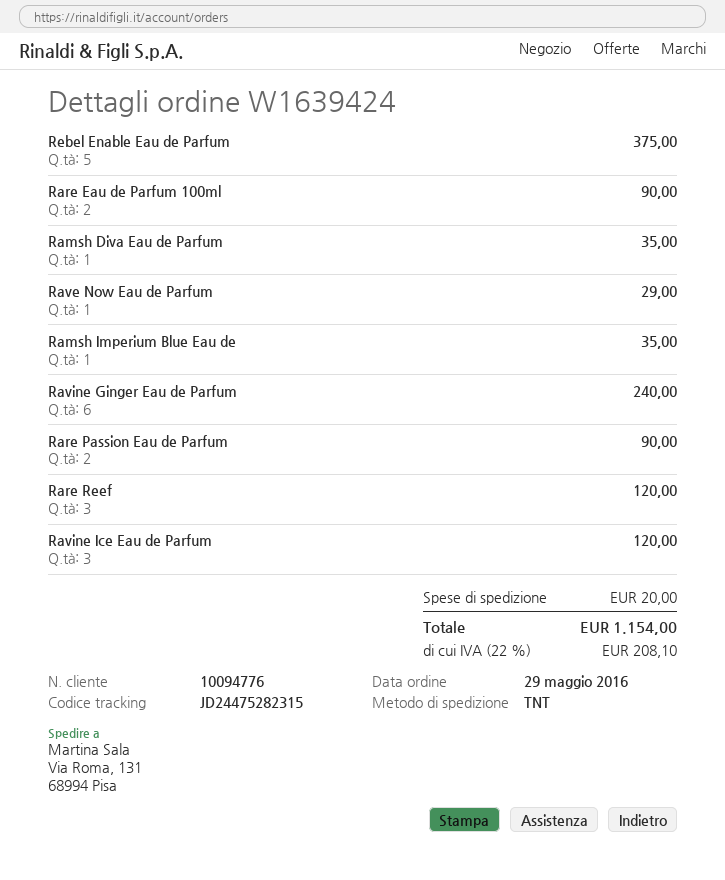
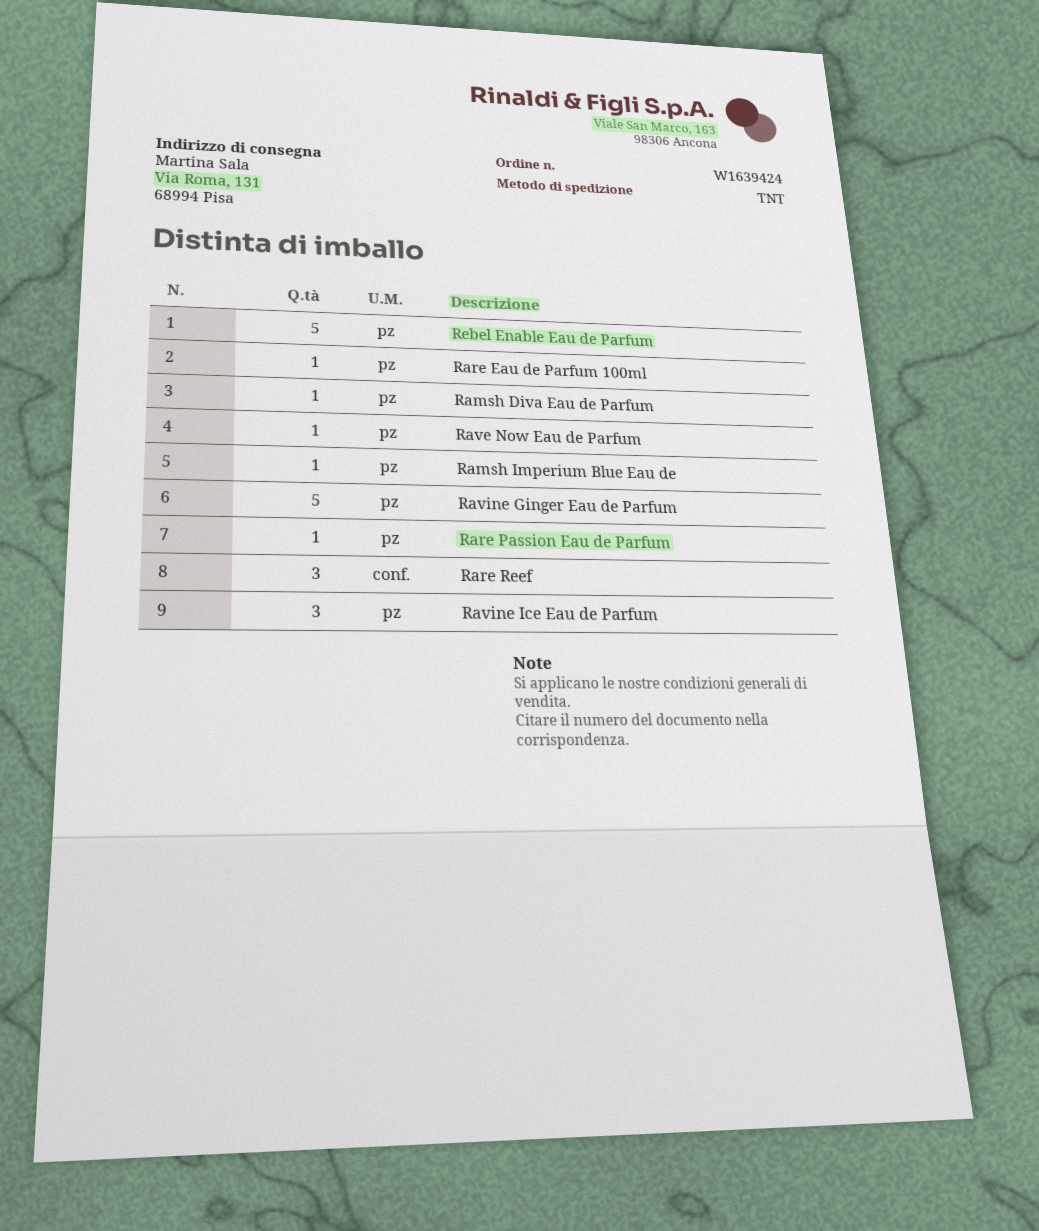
Rare Eau de Parfum 100ml: 2 -> 1
Ravine Ginger Eau de Parfum: 6 -> 5
Rare Passion Eau de Parfum: 2 -> 1

